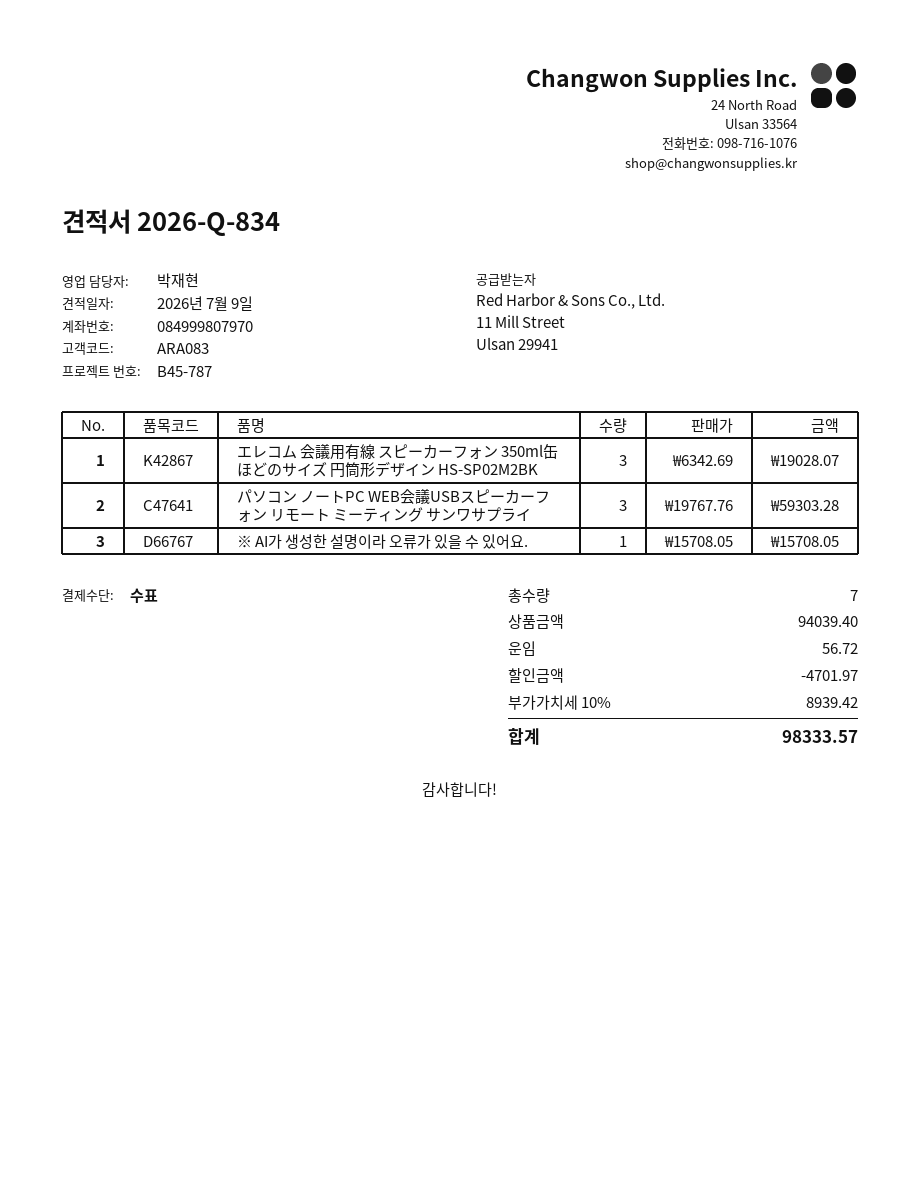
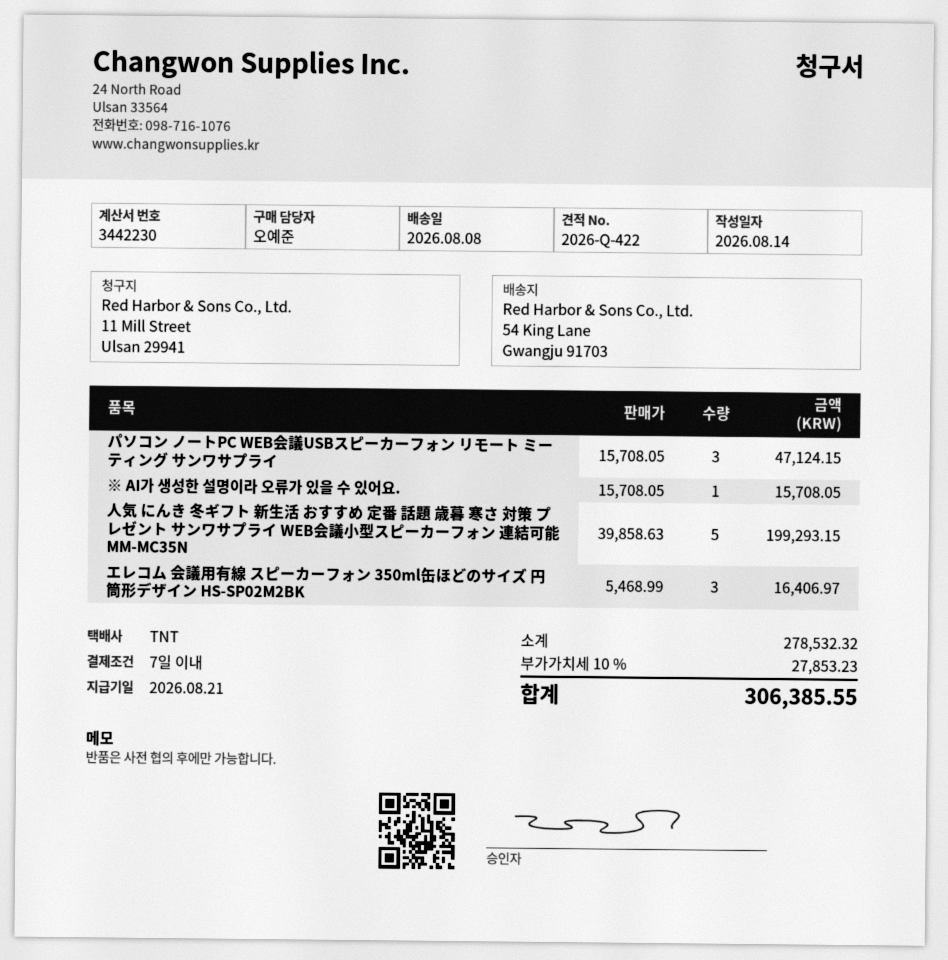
quote number: 2026-Q-834 -> 2026-Q-422
エレコム 会議用有線 スピーカーフォン 350ml缶ほどのサイズ 円筒形デザイン HS-SP02M2BK: 3 x 6342.69 = 19028.07 -> 3 x 5468.99 = 16406.97
パソコン ノートPC WEB会議USBスピーカーフォン リモート ミーティング サンワサプライ: 3 x 19767.76 = 59303.28 -> 3 x 15708.05 = 47124.15
人気 にんき 冬ギフト 新生活 おすすめ 定番 話題 歳暮 寒さ 対策 プレゼント サンワサプライ WEB会議小型スピーカーフォン 連結可能 MM-MC35N: none -> 5 x 39858.63 = 199293.15
subtotal: 94039.40 -> 278532.32
discount: 4701.97 -> none
shipping: 56.72 -> none
tax: 10% = 8939.42 -> 10% = 27853.23
total: 98333.57 -> 306385.55

